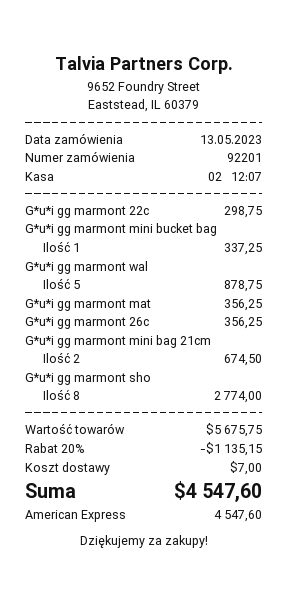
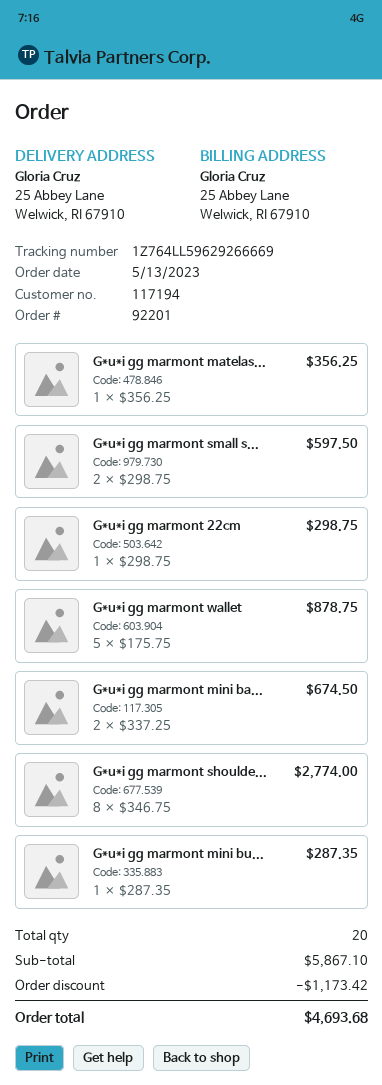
G*u*i gg marmont mini bucket bag: 1 for 337.25 -> 1 for 287.35
G*u*i gg marmont 26c: 1 for 356.25 -> none
G*u*i gg marmont small s...: none -> 2 for 597.50
subtotal: 5675.75 -> 5867.10
discount: 1135.15 -> 1173.42
shipping: 7.00 -> none
total: 4547.60 -> 4693.68

